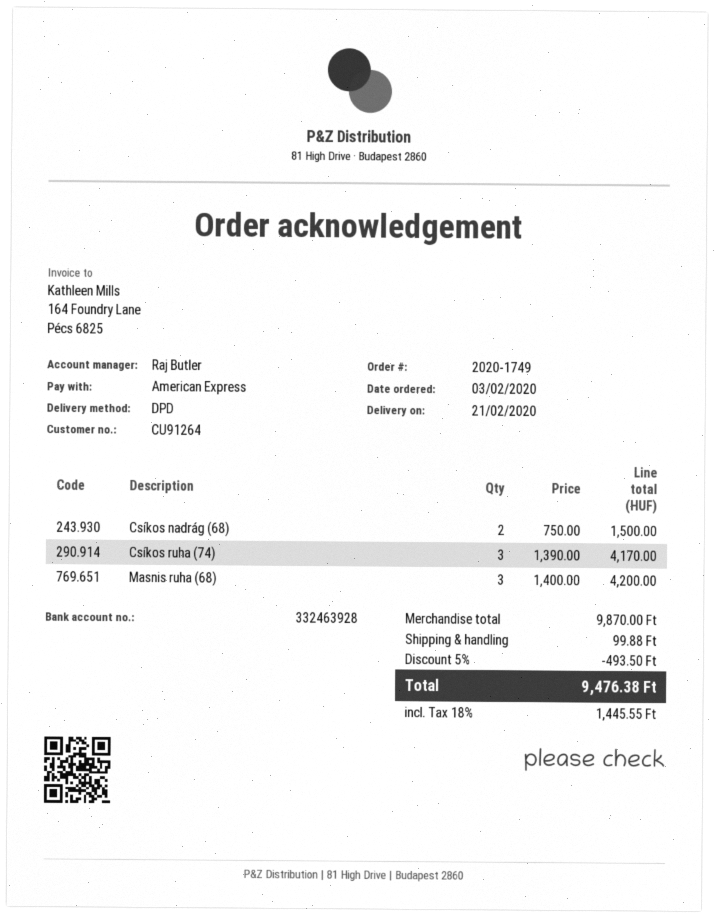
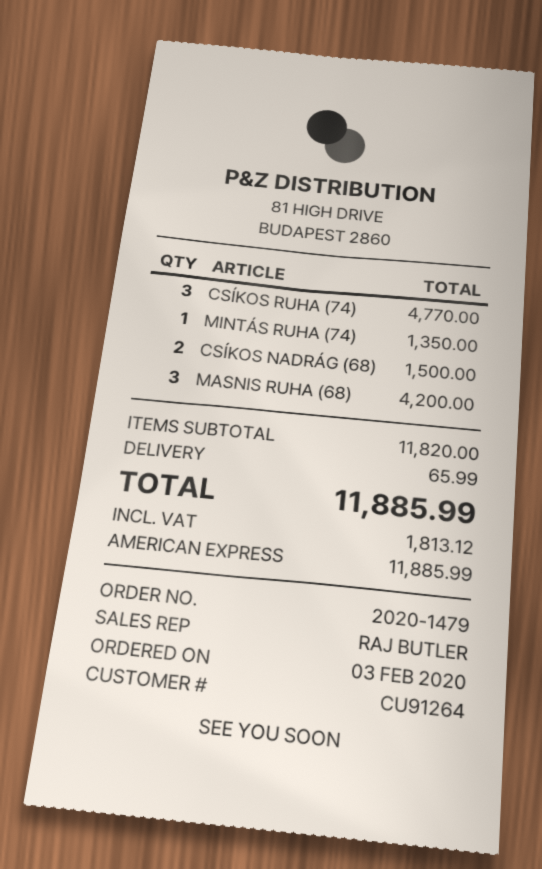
order number: 2020-1749 -> 2020-1479
Csíkos ruha (74): 3 for 4170.00 -> 3 for 4770.00
MINTÁS RUHA (74): none -> 1 for 1350.00
subtotal: 9870.00 -> 11820.00
discount: 5% = 493.50 -> none
shipping: 99.88 -> 65.99
tax: 1445.55 -> 1813.12
total: 9476.38 -> 11885.99

